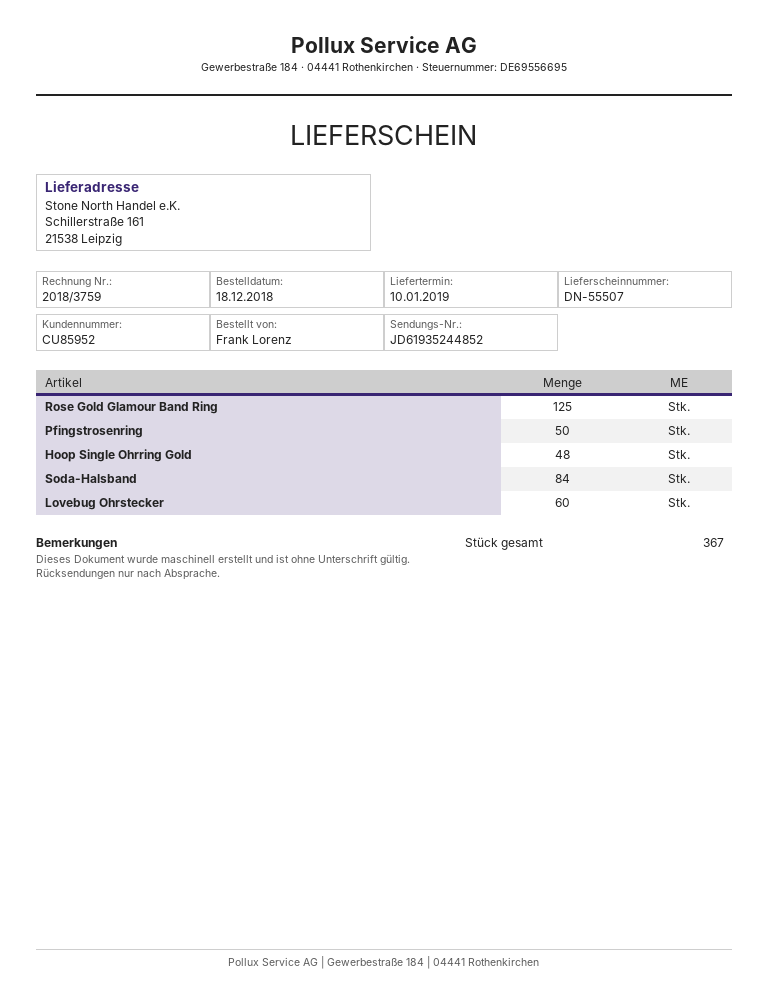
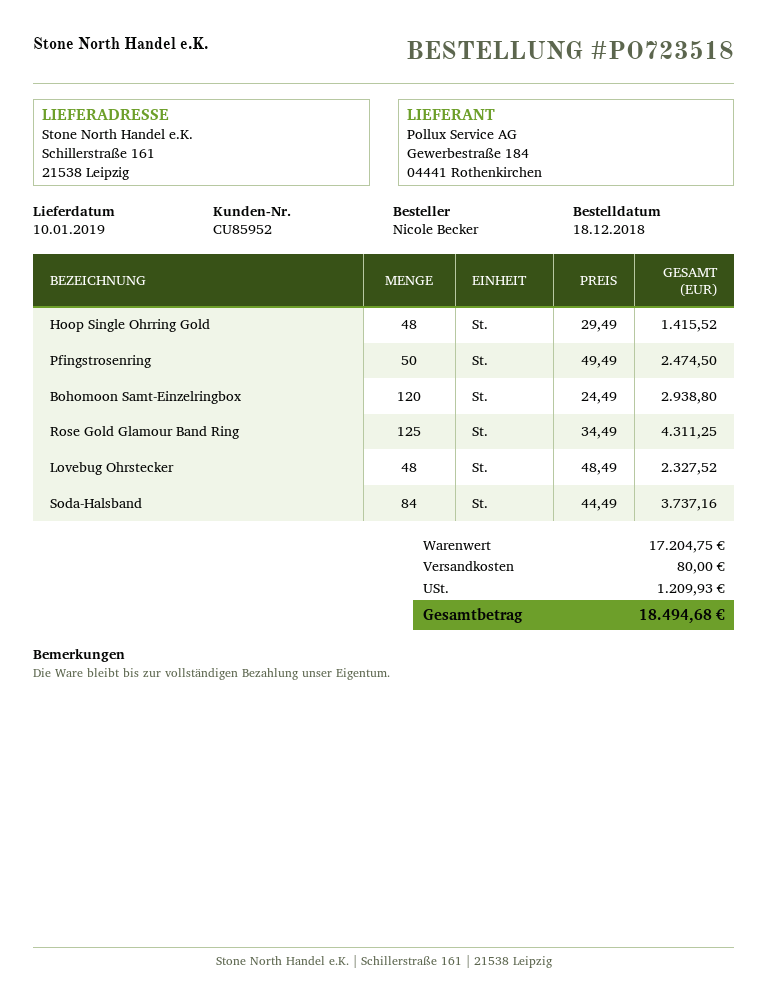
ordered by: Frank Lorenz -> Nicole Becker
Lovebug Ohrstecker: 60 -> 48
Bohomoon Samt-Einzelringbox: none -> 120

